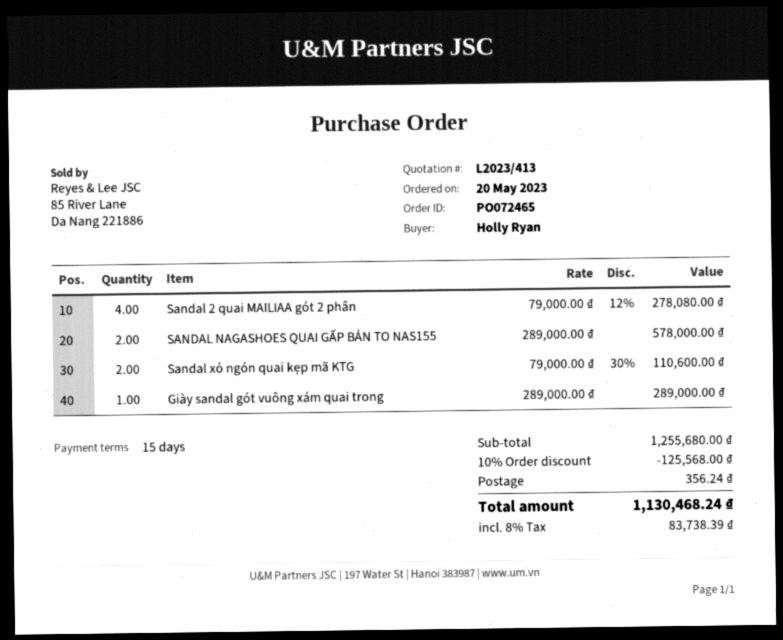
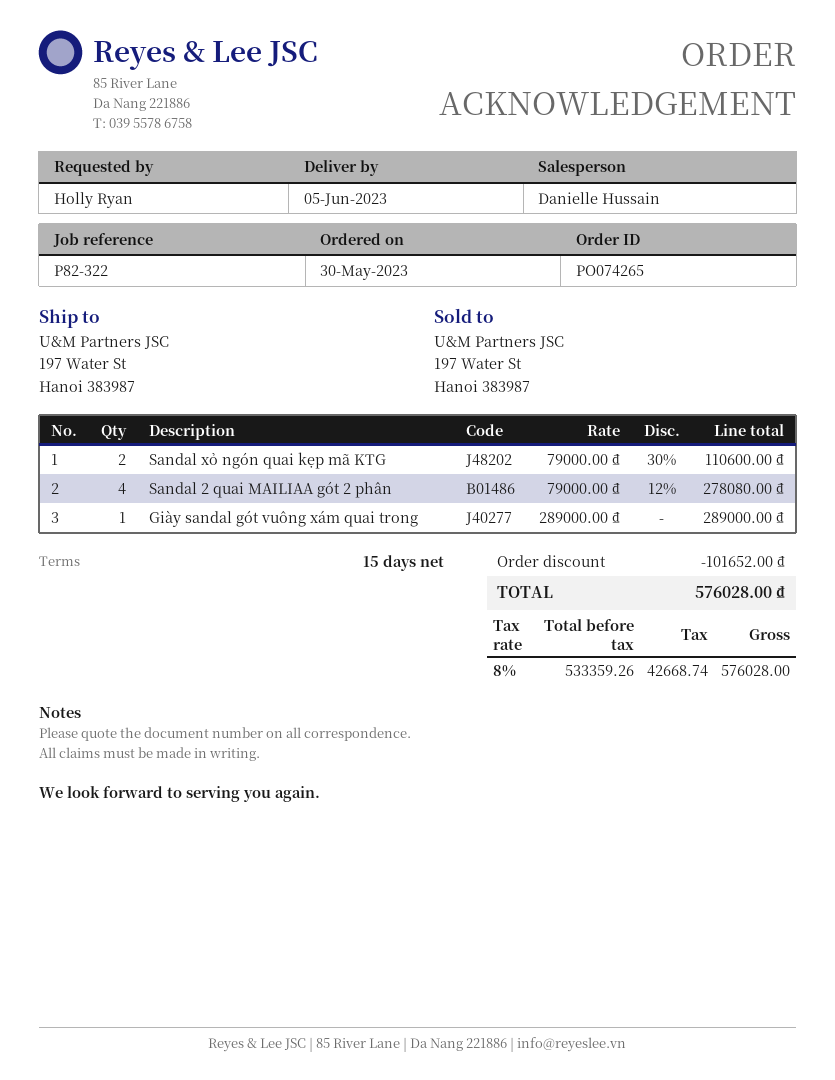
order number: PO072465 -> PO074265
order date: 2023-05-20 -> 2023-05-30
SANDAL NAGASHOES QUAI GẤP BẢN TO NAS155: 2 x 289000.00 = 578000.00 -> none
discount: 125568.00 -> 101652.00
shipping: 356.24 -> none
tax: 8% = 83738.39 -> 8% = 42668.74
total: 1130468.24 -> 576028.00

